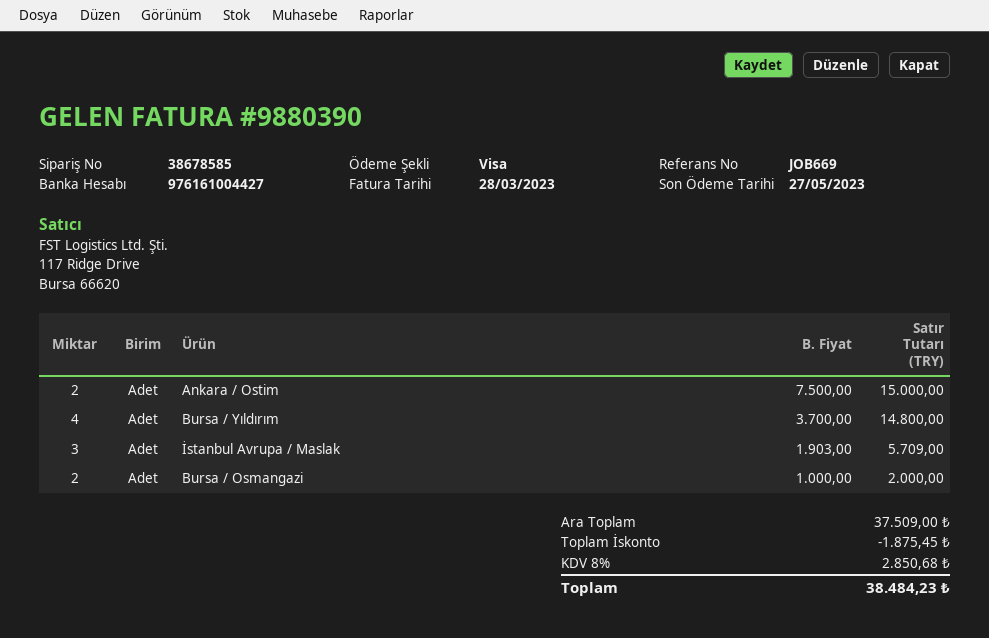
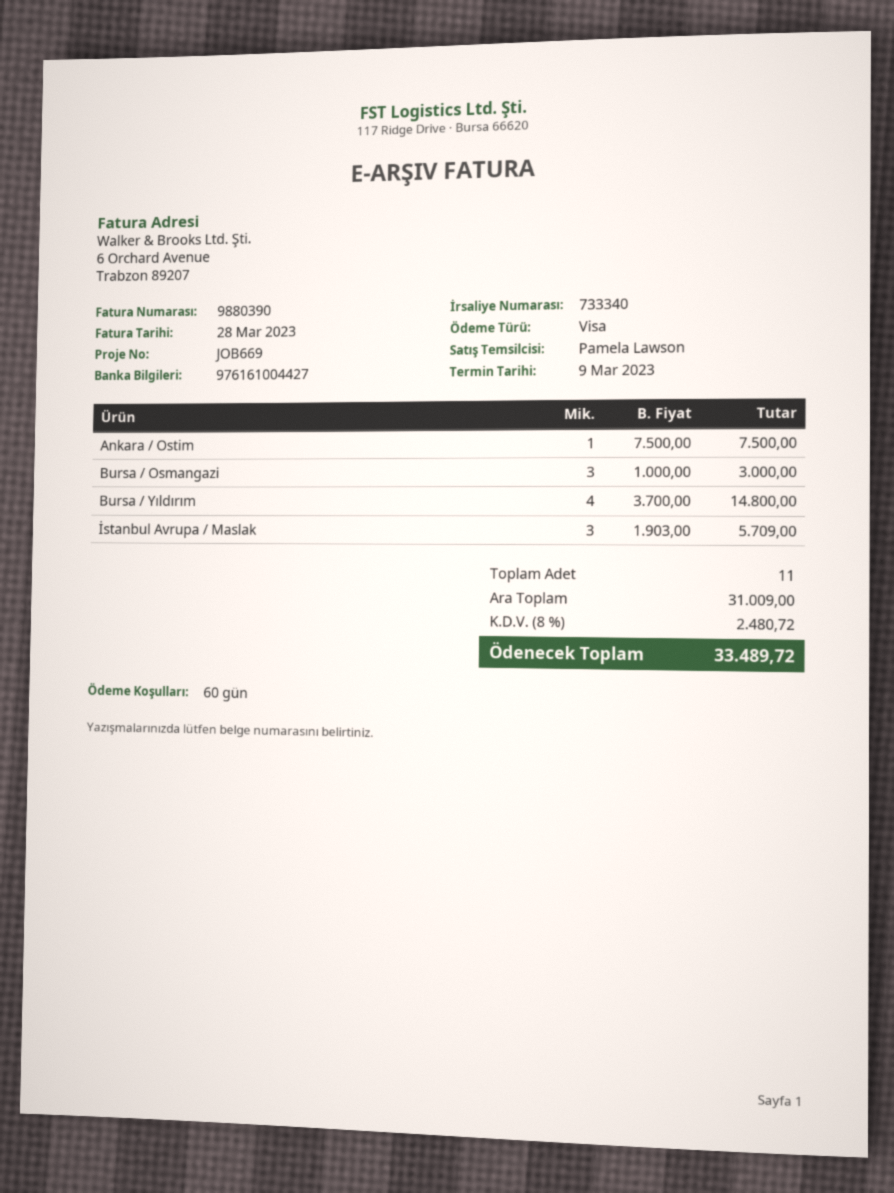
Ankara / Ostim: 2 x 7500.00 = 15000.00 -> 1 x 7500.00 = 7500.00
Bursa / Osmangazi: 2 x 1000.00 = 2000.00 -> 3 x 1000.00 = 3000.00
subtotal: 37509.00 -> 31009.00
discount: 1875.45 -> none
tax: 8% = 2850.68 -> 8% = 2480.72
total: 38484.23 -> 33489.72

